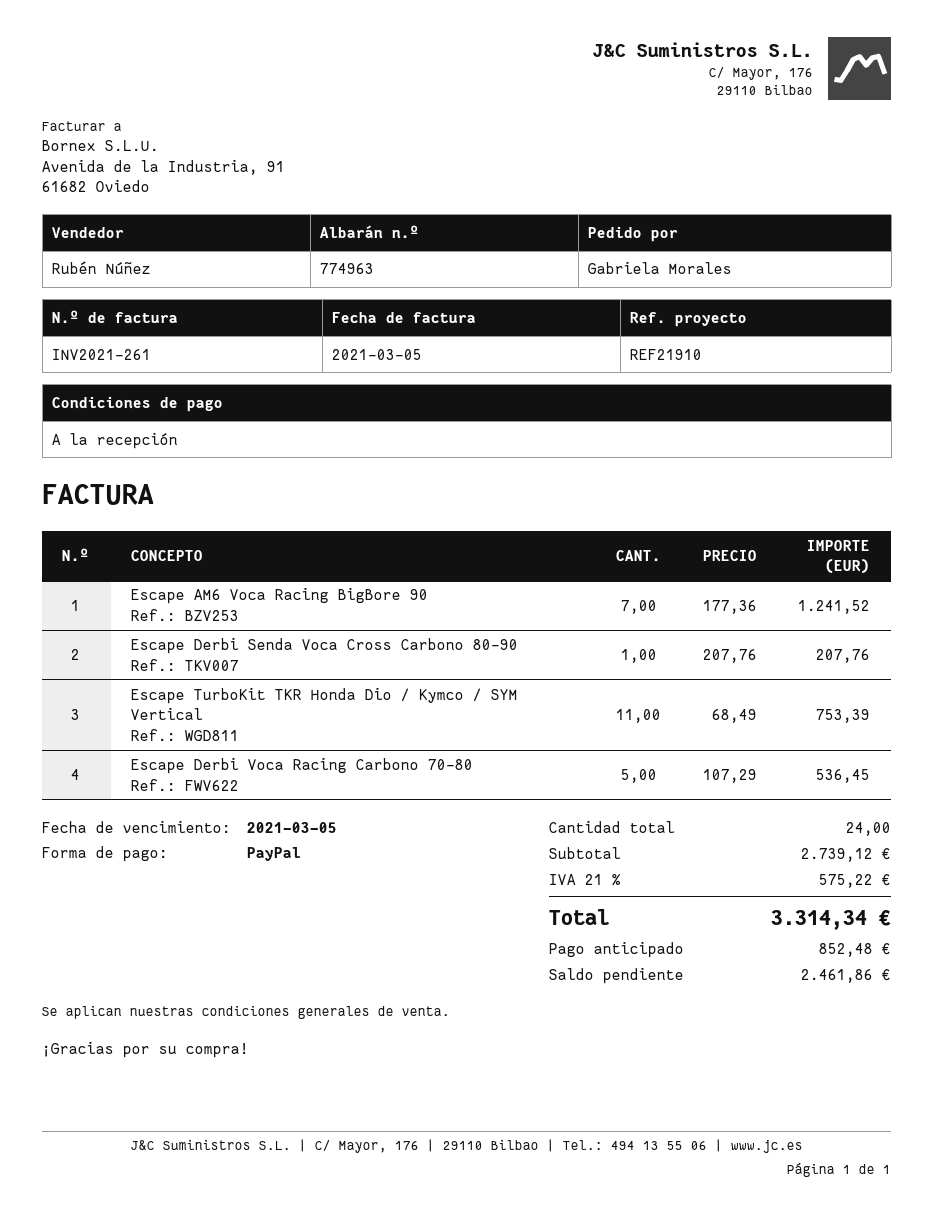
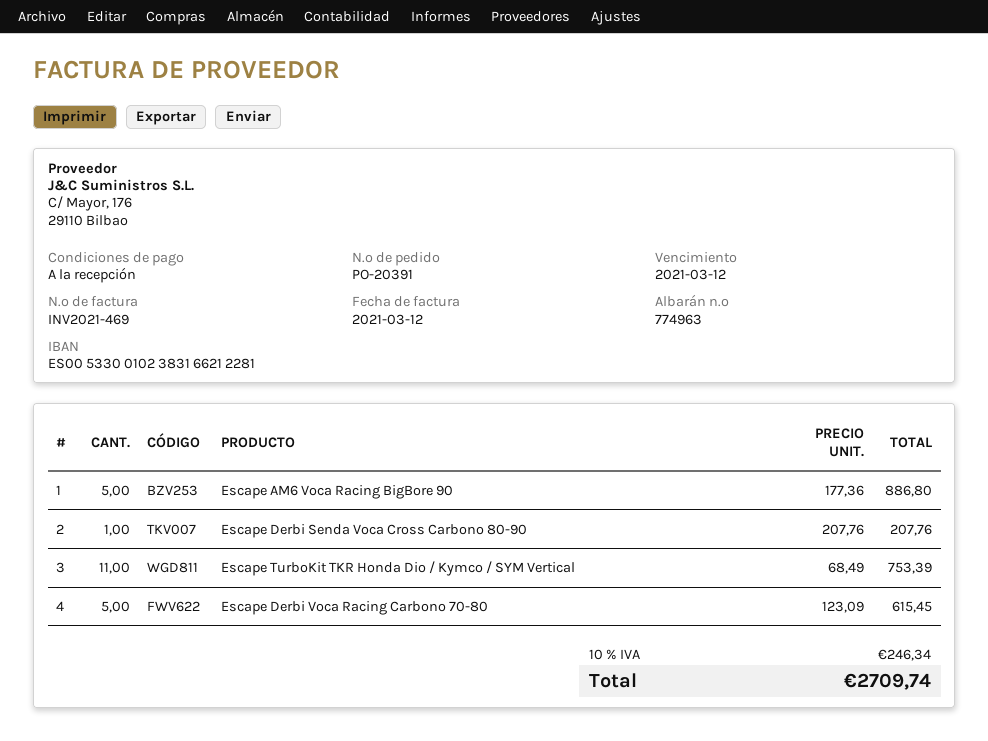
invoice number: INV2021-261 -> INV2021-469
invoice date: 2021-03-05 -> 2021-03-12
due date: 2021-03-05 -> 2021-03-12
Escape AM6 Voca Racing BigBore 90: 7 x 177.36 = 1241.52 -> 5 x 177.36 = 886.80
Escape Derbi Voca Racing Carbono 70-80: 5 x 107.29 = 536.45 -> 5 x 123.09 = 615.45
tax: 21% = 575.22 -> 10% = 246.34
total: 3314.34 -> 2709.74

